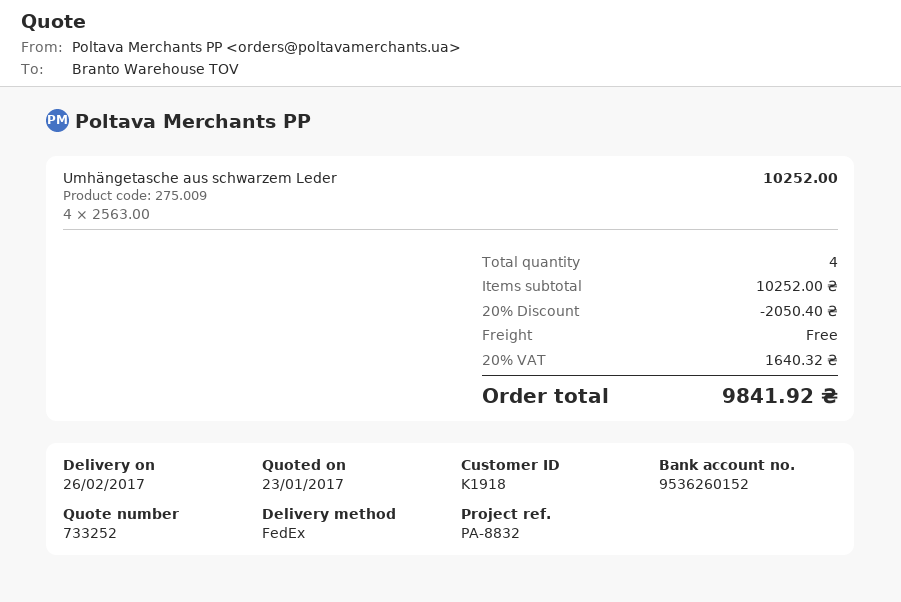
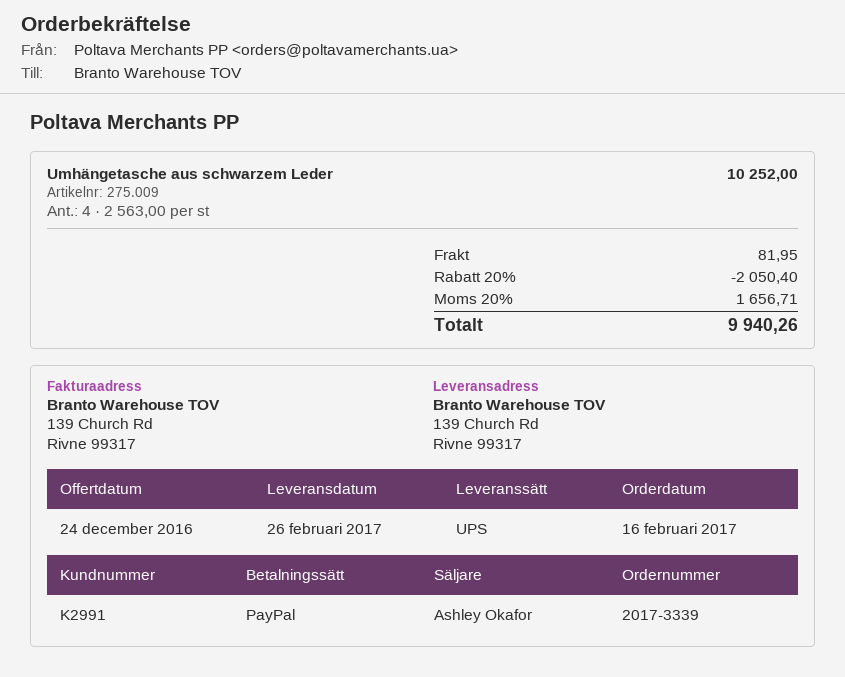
quote date: 2017-01-23 -> 2016-12-24
customer number: K1918 -> K2991
shipping method: FedEx -> UPS
shipping: 0.00 -> 81.95
tax: 20% = 1640.32 -> 20% = 1656.71
total: 9841.92 -> 9940.26

